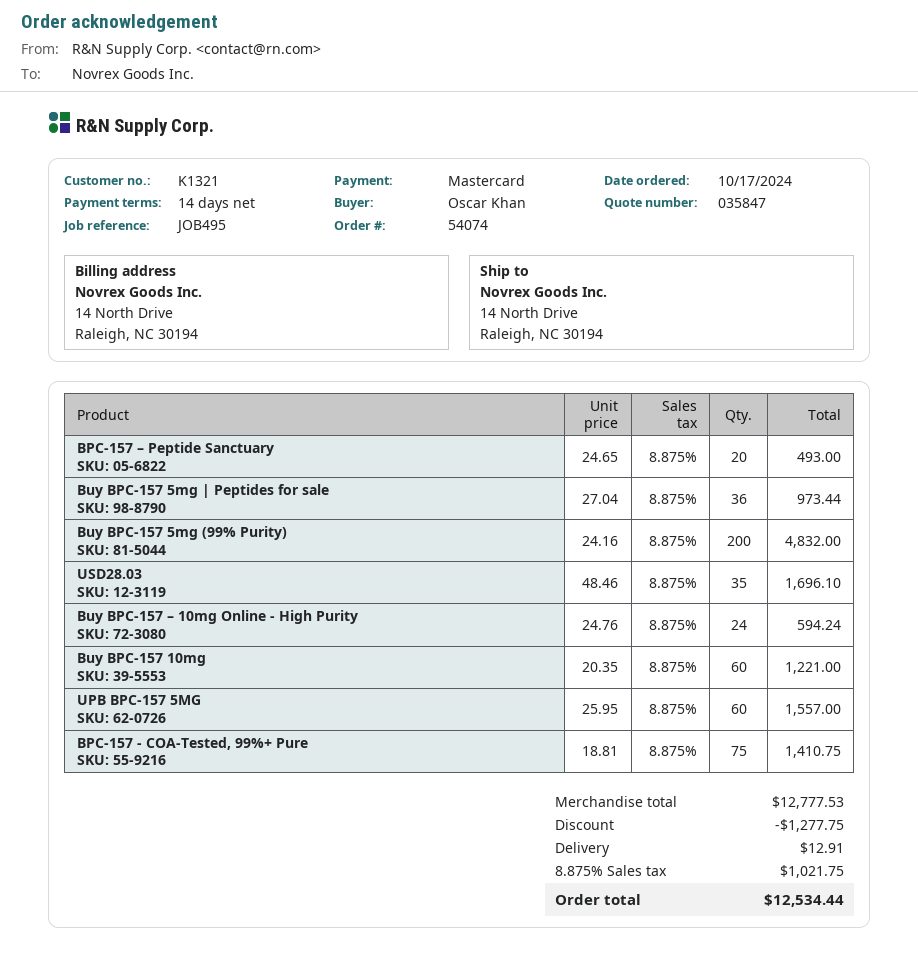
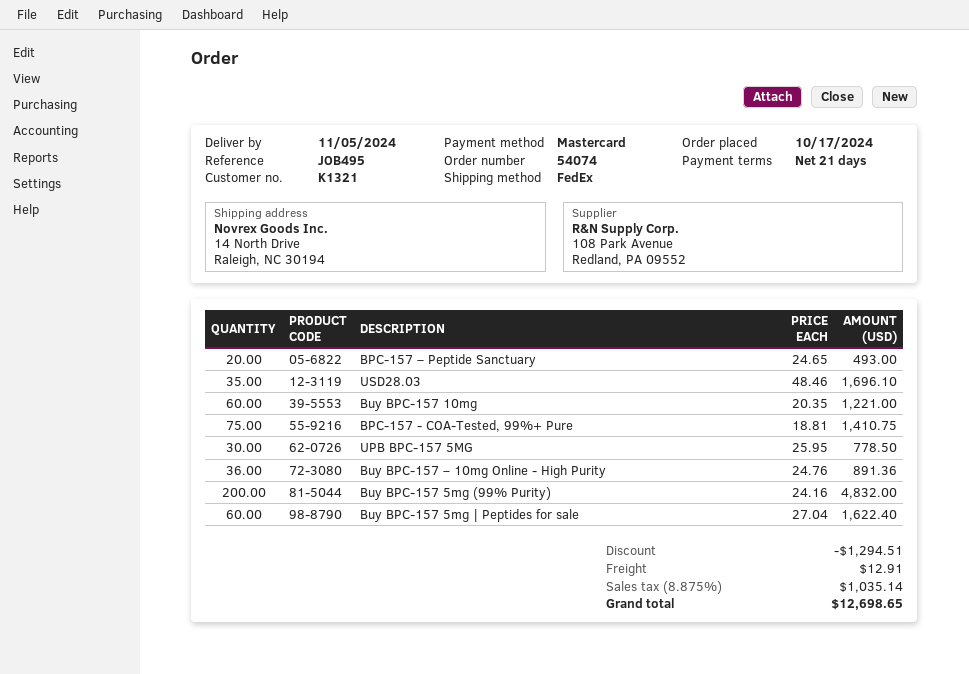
payment terms: 14 days -> 21 days
Buy BPC-157 5mg | Peptides for sale: 36 x 27.04 = 973.44 -> 60 x 27.04 = 1622.40
Buy BPC-157 – 10mg Online - High Purity: 24 x 24.76 = 594.24 -> 36 x 24.76 = 891.36
UPB BPC-157 5MG: 60 x 25.95 = 1557.00 -> 30 x 25.95 = 778.50
discount: 1277.75 -> 1294.51
tax: 8.875% = 1021.75 -> 8.875% = 1035.14
total: 12534.44 -> 12698.65

